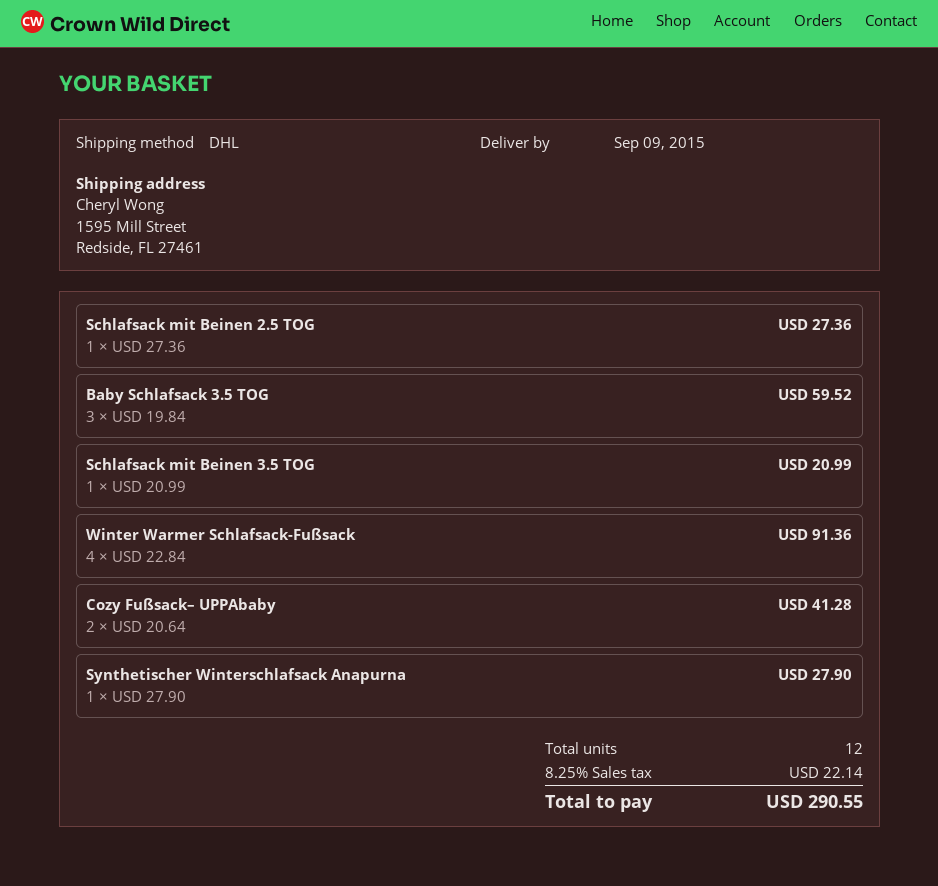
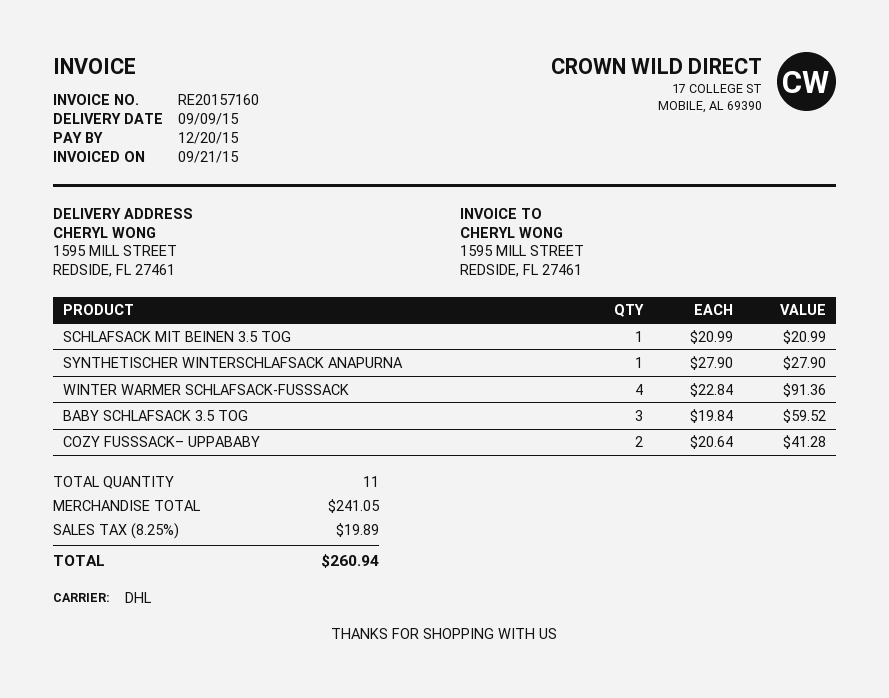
Schlafsack mit Beinen 2.5 TOG: 1 x 27.36 = 27.36 -> none
total quantity: 12 -> 11
tax: 8.25% = 22.14 -> 8.25% = 19.89
total: 290.55 -> 260.94

